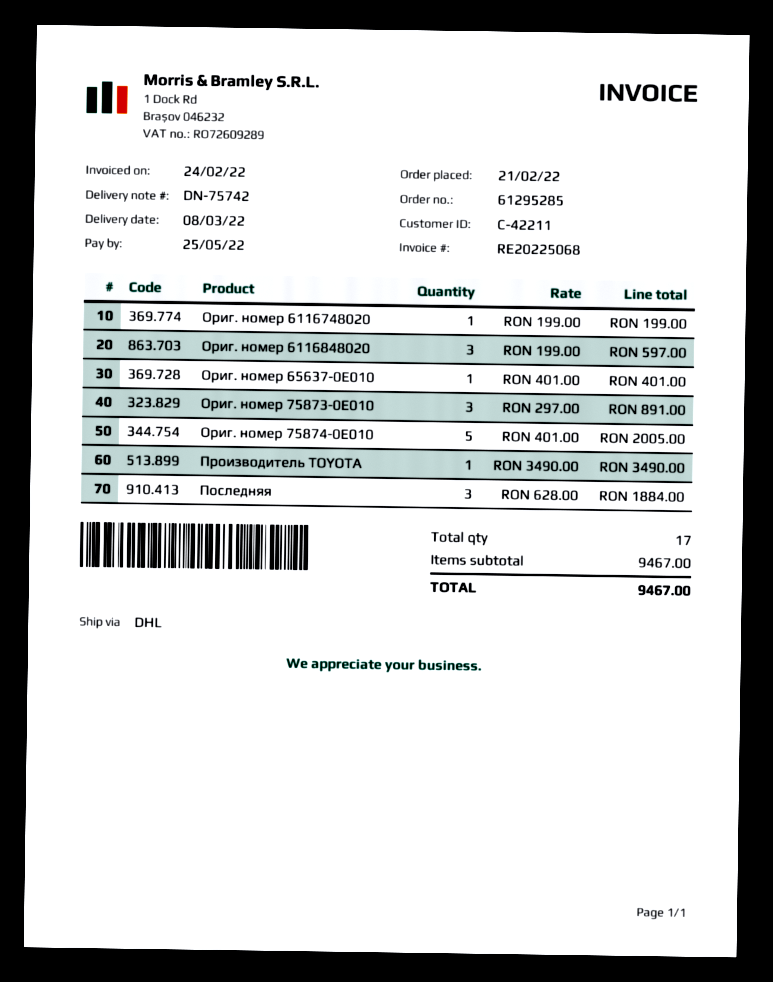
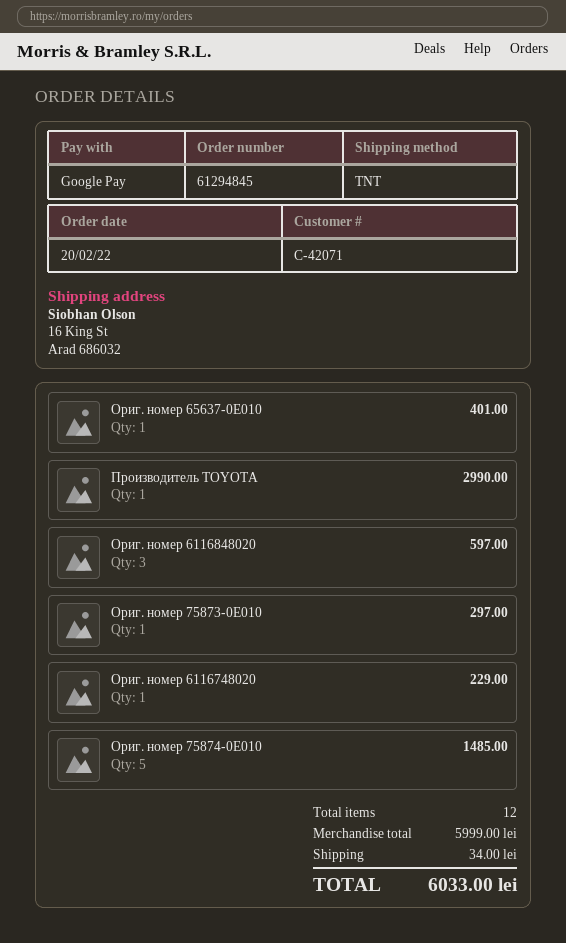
order number: 61295285 -> 61294845
order date: 2022-02-21 -> 2022-02-20
customer number: C-42211 -> C-42071
shipping method: DHL -> TNT
Ориг. номер 6116748020: 1 for 199.00 -> 1 for 229.00
Ориг. номер 75873-0E010: 3 for 891.00 -> 1 for 297.00
Ориг. номер 75874-0E010: 5 for 2005.00 -> 5 for 1485.00
Производитель TOYOTA: 1 for 3490.00 -> 1 for 2990.00
Последняя: 3 for 1884.00 -> none
total quantity: 17 -> 12
subtotal: 9467.00 -> 5999.00
shipping: none -> 34.00
total: 9467.00 -> 6033.00

